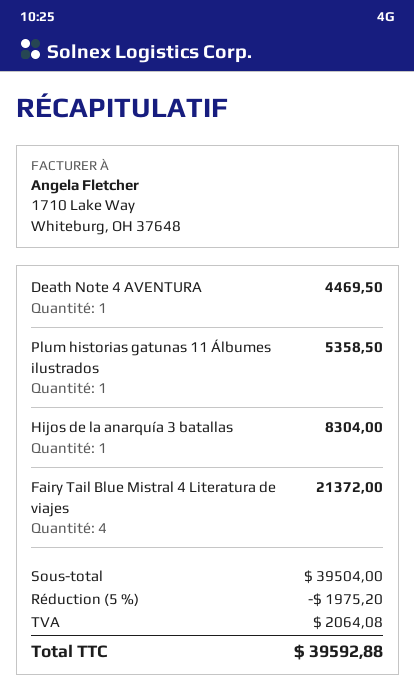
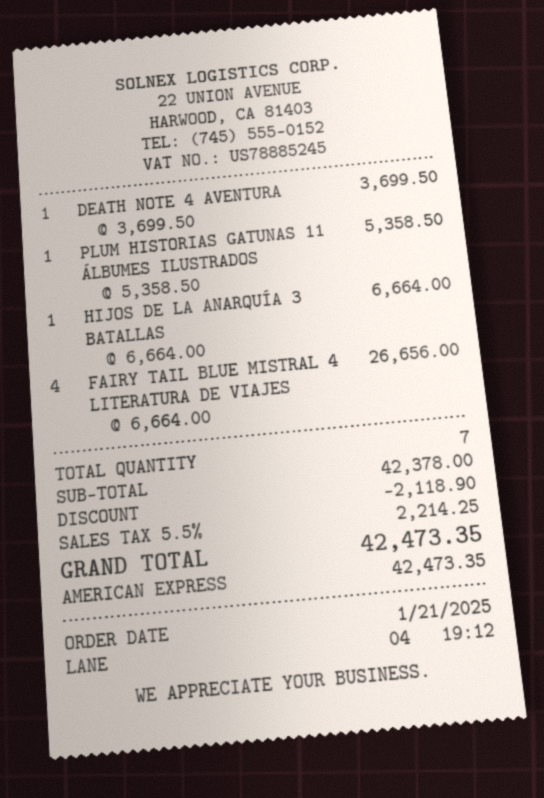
Death Note 4 AVENTURA: 1 for 4469.50 -> 1 for 3699.50
Hijos de la anarquía 3 batallas: 1 for 8304.00 -> 1 for 6664.00
Fairy Tail Blue Mistral 4 Literatura de viajes: 4 for 21372.00 -> 4 for 26656.00
subtotal: 39504.00 -> 42378.00
discount: 1975.20 -> 2118.90
tax: 2064.08 -> 2214.25
total: 39592.88 -> 42473.35

